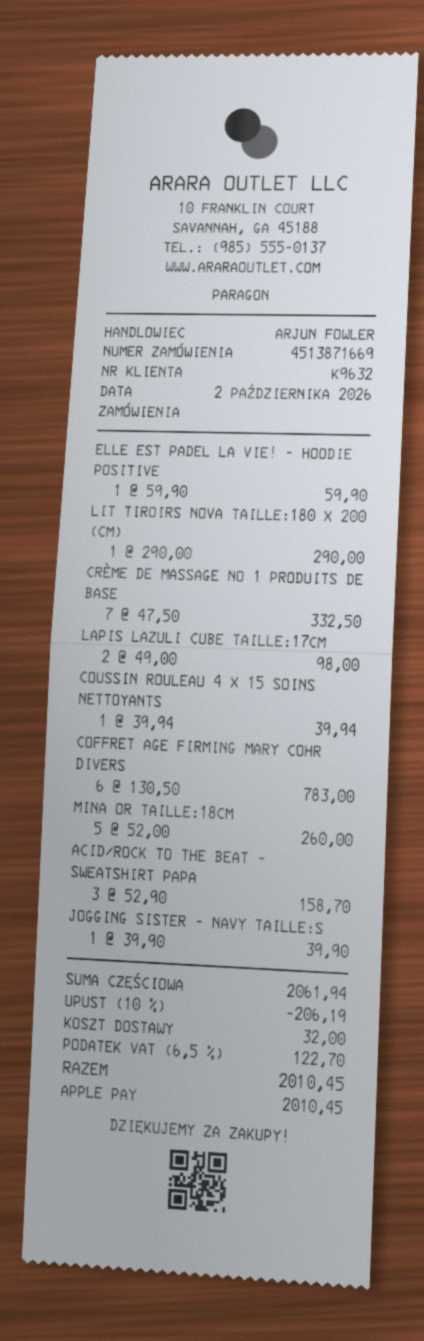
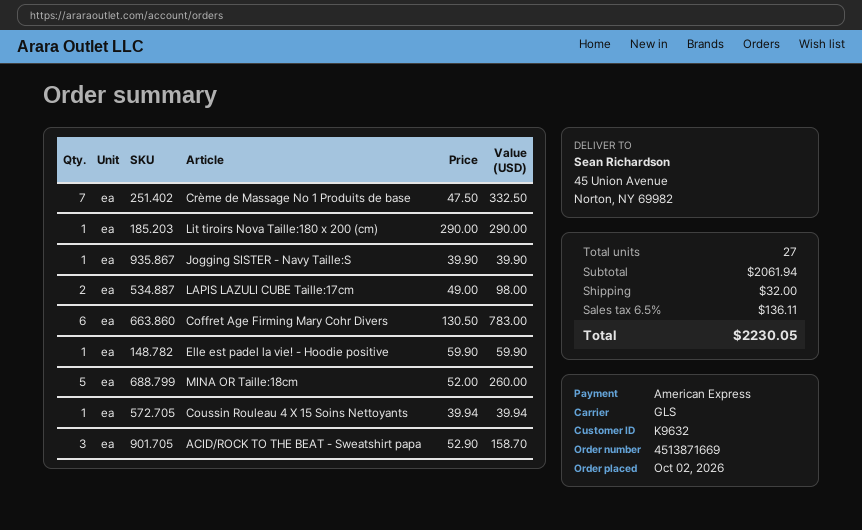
payment method: Apple Pay -> American Express
discount: 10% = 206.19 -> none
tax: 6.5% = 122.70 -> 6.5% = 136.11
total: 2010.45 -> 2230.05

